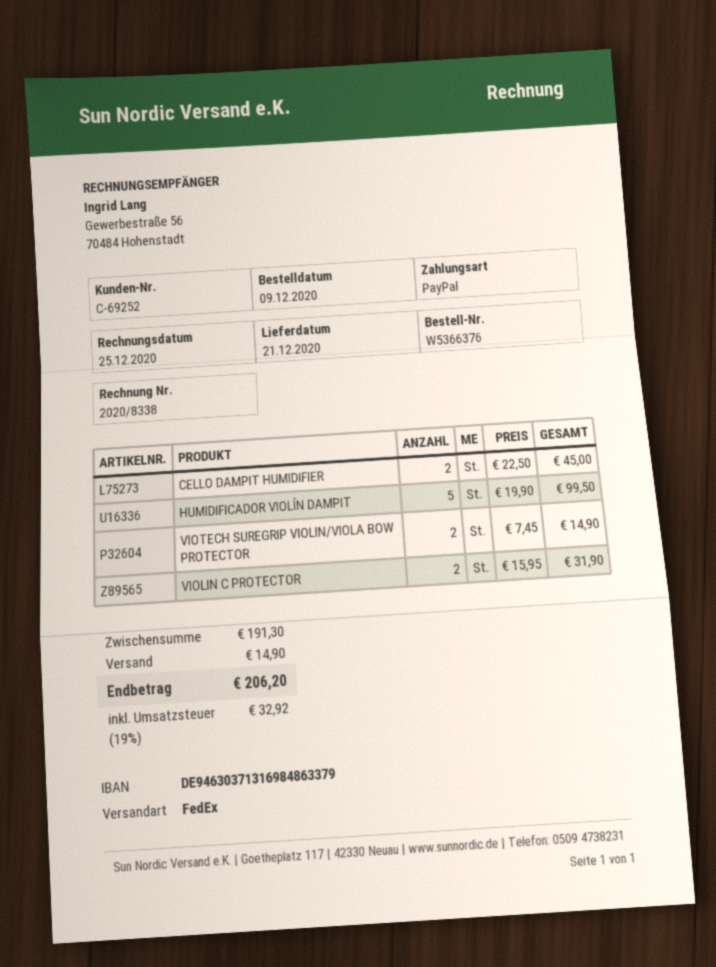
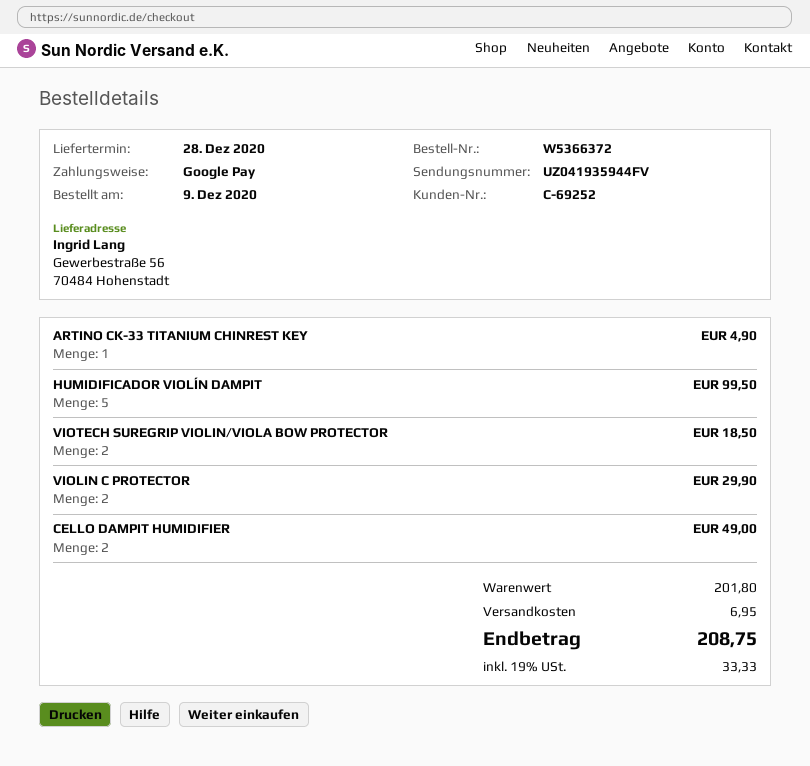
order number: W5366376 -> W5366372
delivery date: 2020-12-21 -> 2020-12-28
payment method: PayPal -> Google Pay
CELLO DAMPIT HUMIDIFIER: 2 for 45.00 -> 2 for 49.00
VIOTECH SUREGRIP VIOLIN/VIOLA BOW PROTECTOR: 2 for 14.90 -> 2 for 18.50
VIOLIN C PROTECTOR: 2 for 31.90 -> 2 for 29.90
ARTINO CK-33 TITANIUM CHINREST KEY: none -> 1 for 4.90
subtotal: 191.30 -> 201.80
shipping: 14.90 -> 6.95
tax: 19% = 32.92 -> 19% = 33.33
total: 206.20 -> 208.75

